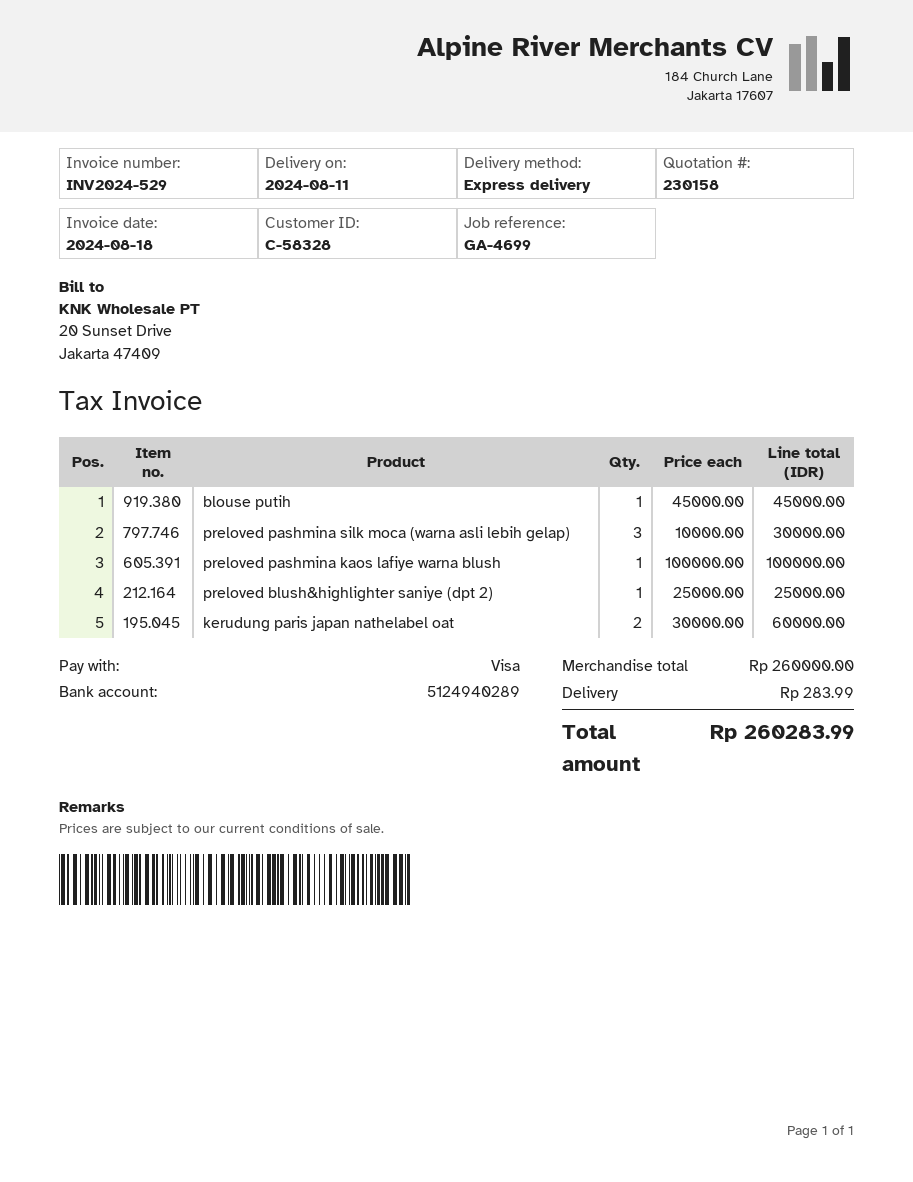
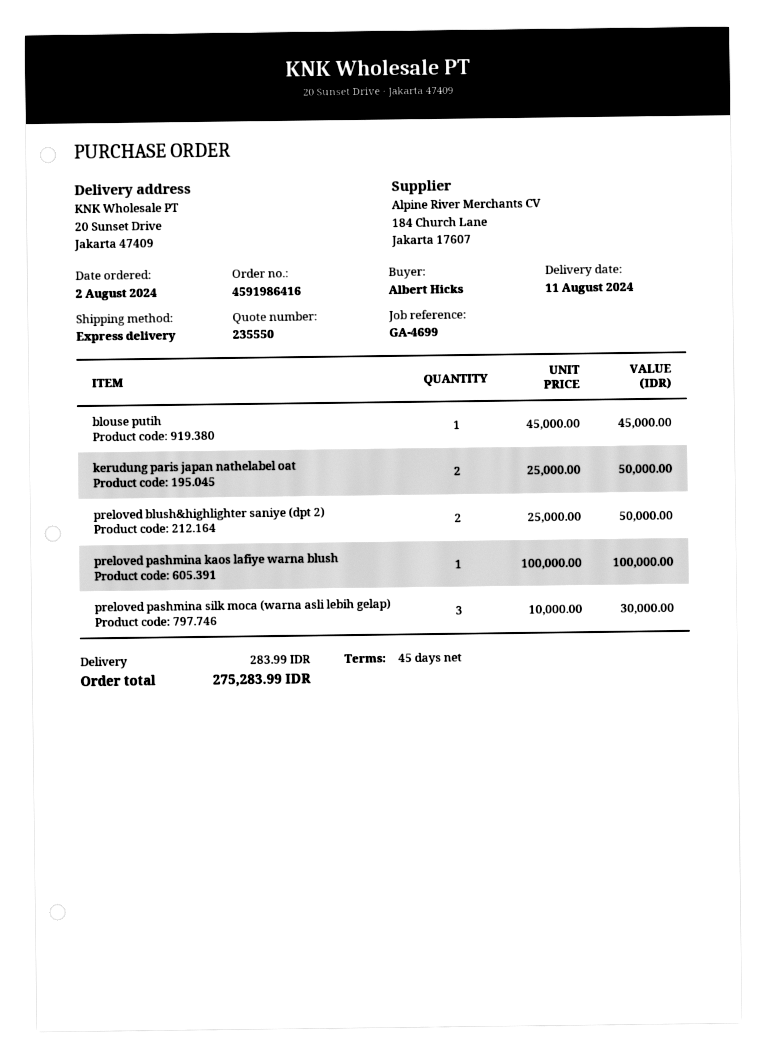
quote number: 230158 -> 235550
preloved blush&highlighter saniye (dpt 2): 1 x 25000.00 = 25000.00 -> 2 x 25000.00 = 50000.00
kerudung paris japan nathelabel oat: 2 x 30000.00 = 60000.00 -> 2 x 25000.00 = 50000.00
total: 260283.99 -> 275283.99

